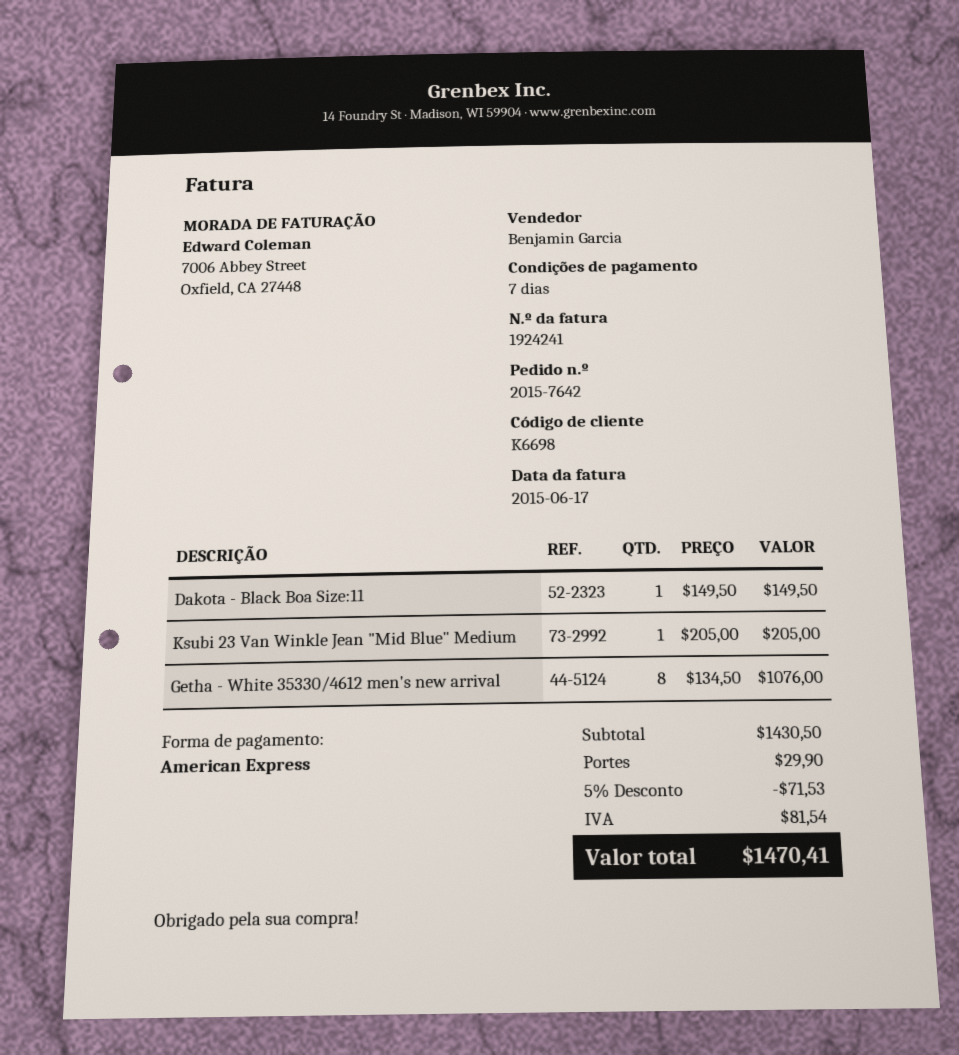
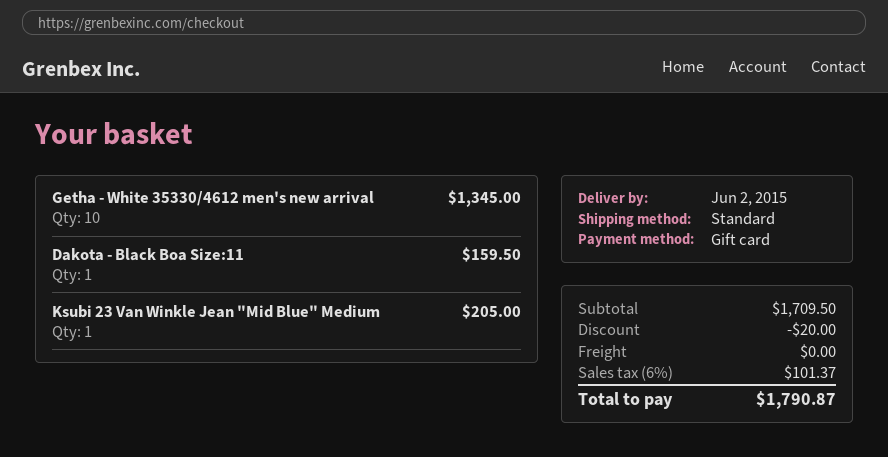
payment method: American Express -> gift card
Dakota - Black Boa Size:11: 1 for 149.50 -> 1 for 159.50
Getha - White 35330/4612 men's new arrival: 8 for 1076.00 -> 10 for 1345.00
subtotal: 1430.50 -> 1709.50
discount: 71.53 -> 20.00
shipping: 29.90 -> 0.00
tax: 81.54 -> 101.37
total: 1470.41 -> 1790.87

